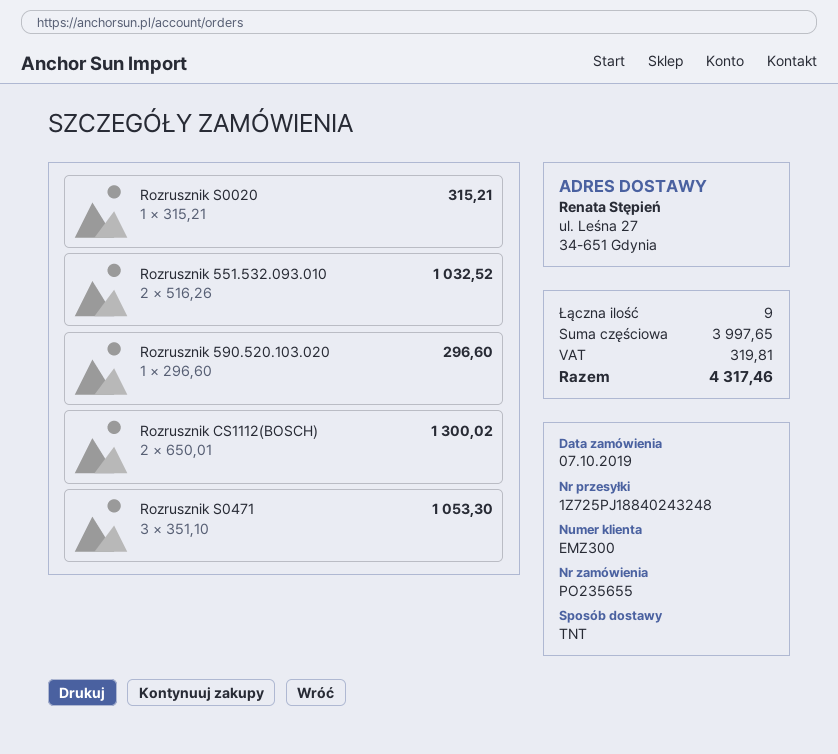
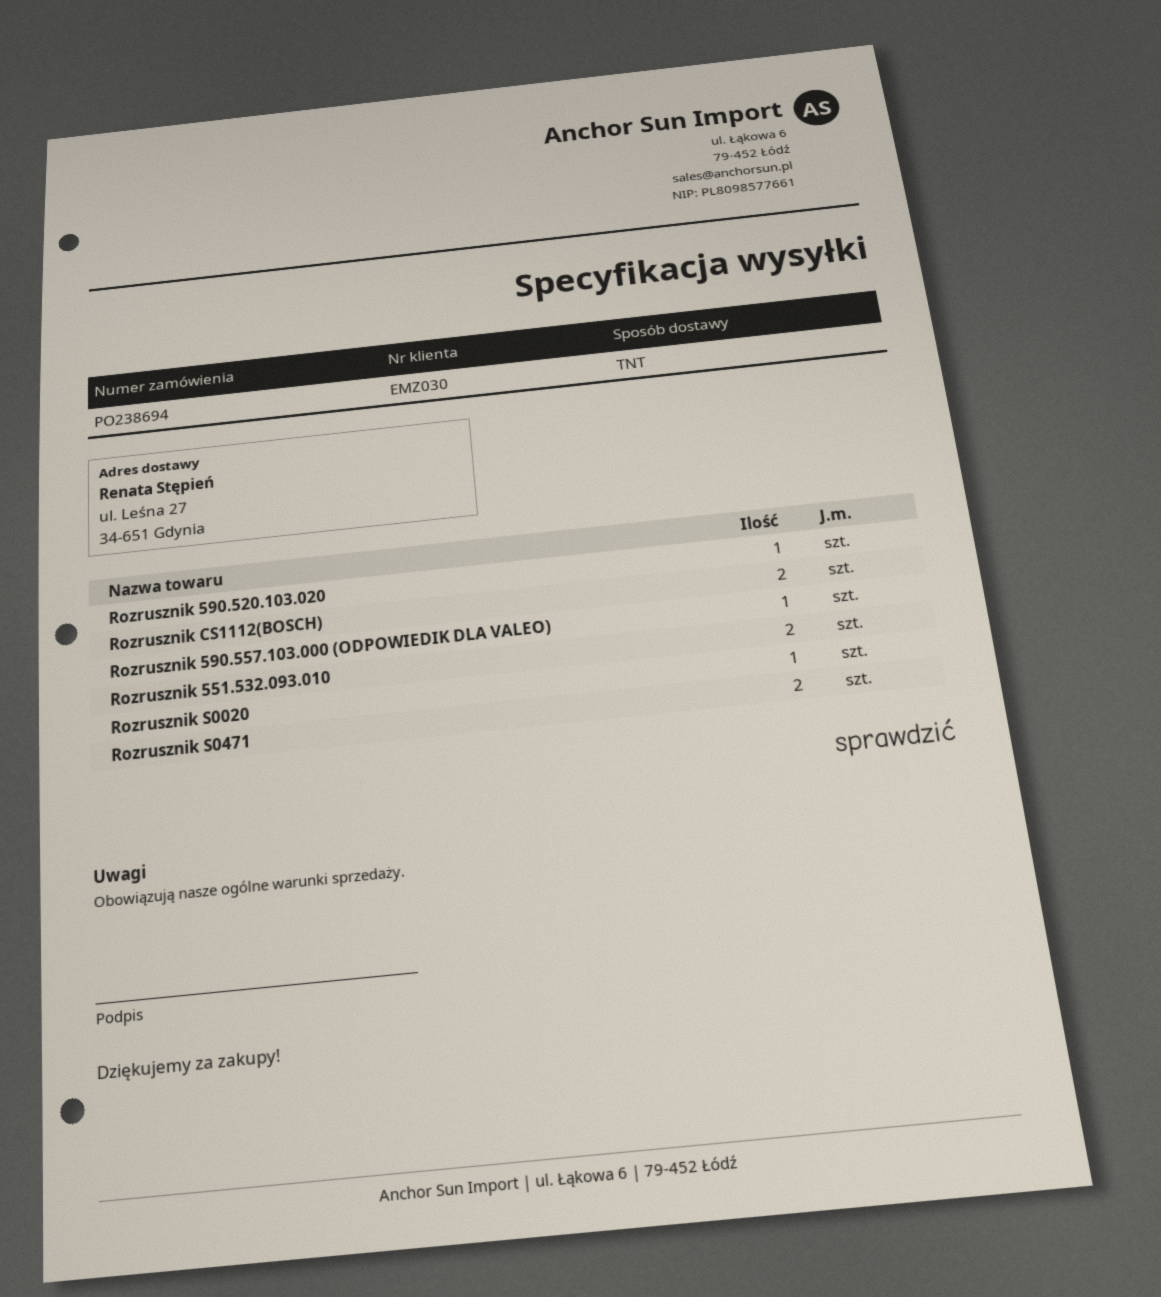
order number: PO235655 -> PO238694
customer number: EMZ300 -> EMZ030
Rozrusznik S0471: 3 -> 2
Rozrusznik 590.557.103.000 (ODPOWIEDIK DLA VALEO): none -> 1

